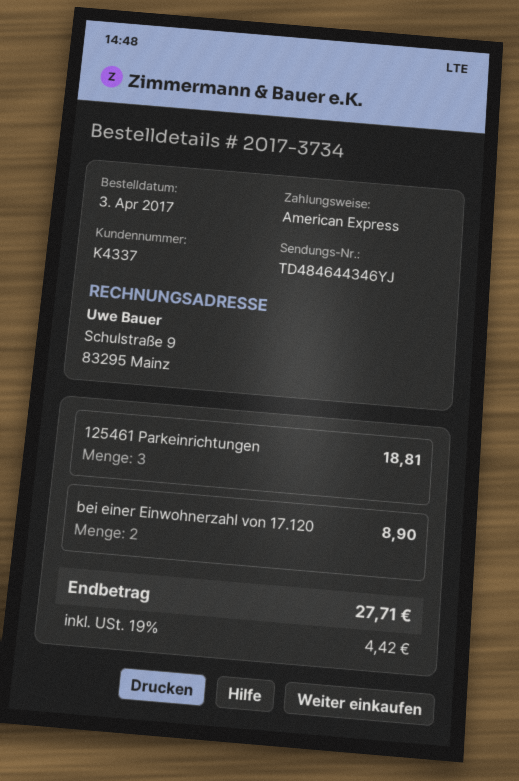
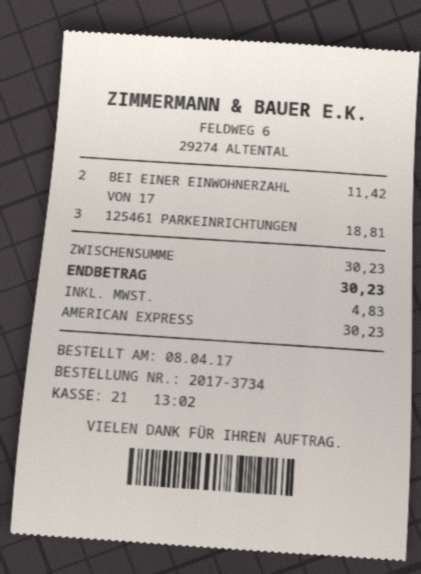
order date: 2017-04-03 -> 2017-04-08
bei einer Einwohnerzahl von 17.120: 2 for 8.90 -> 2 for 11.42
tax: 4.42 -> 4.83
total: 27.71 -> 30.23

